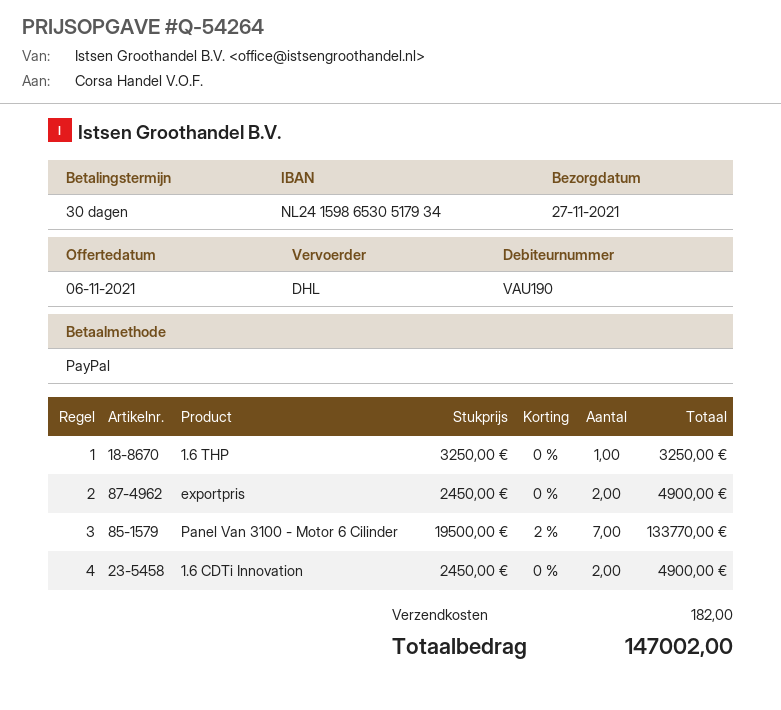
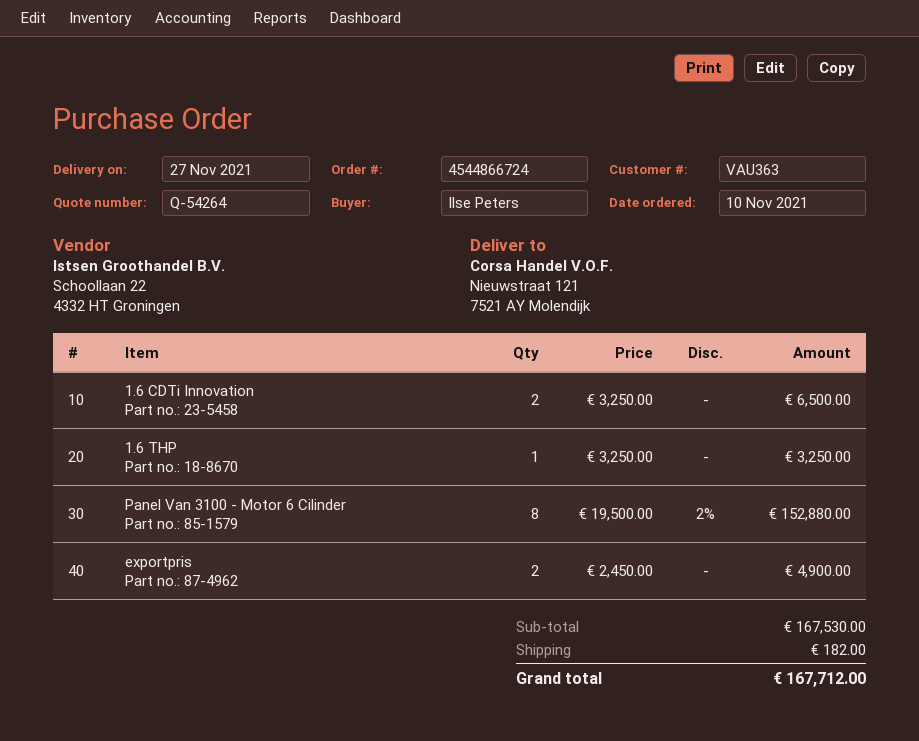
customer number: VAU190 -> VAU363
Panel Van 3100 - Motor 6 Cilinder: 7 x 19500.00 - 2% = 133770.00 -> 8 x 19500.00 - 2% = 152880.00
1.6 CDTi Innovation: 2 x 2450.00 = 4900.00 -> 2 x 3250.00 = 6500.00
total: 147002.00 -> 167712.00

